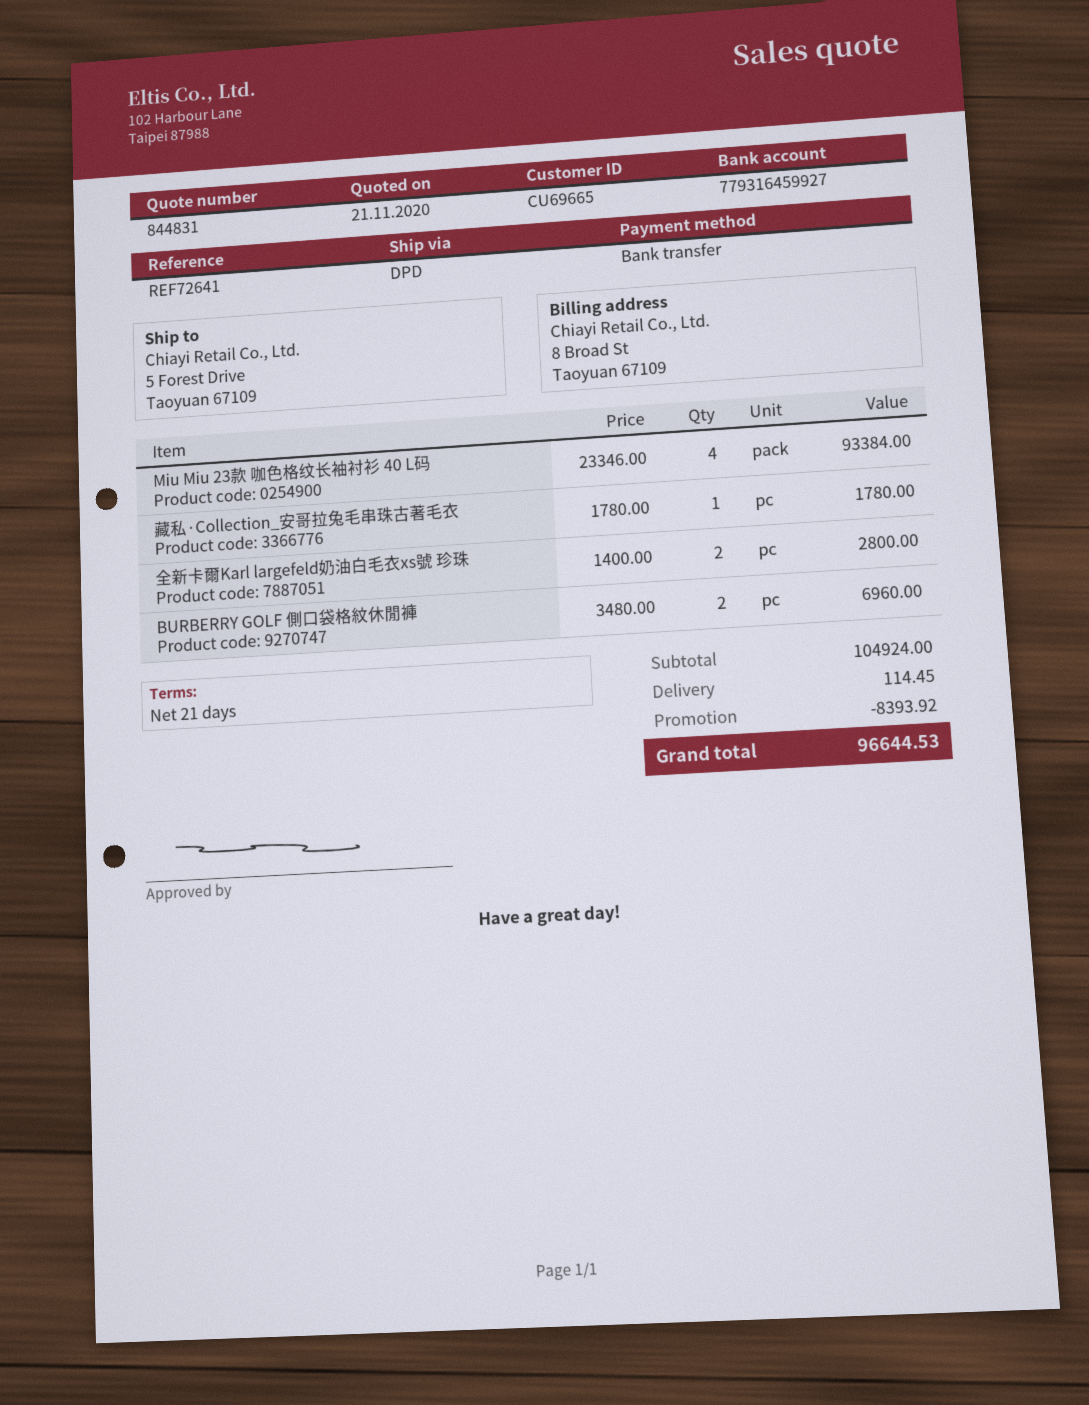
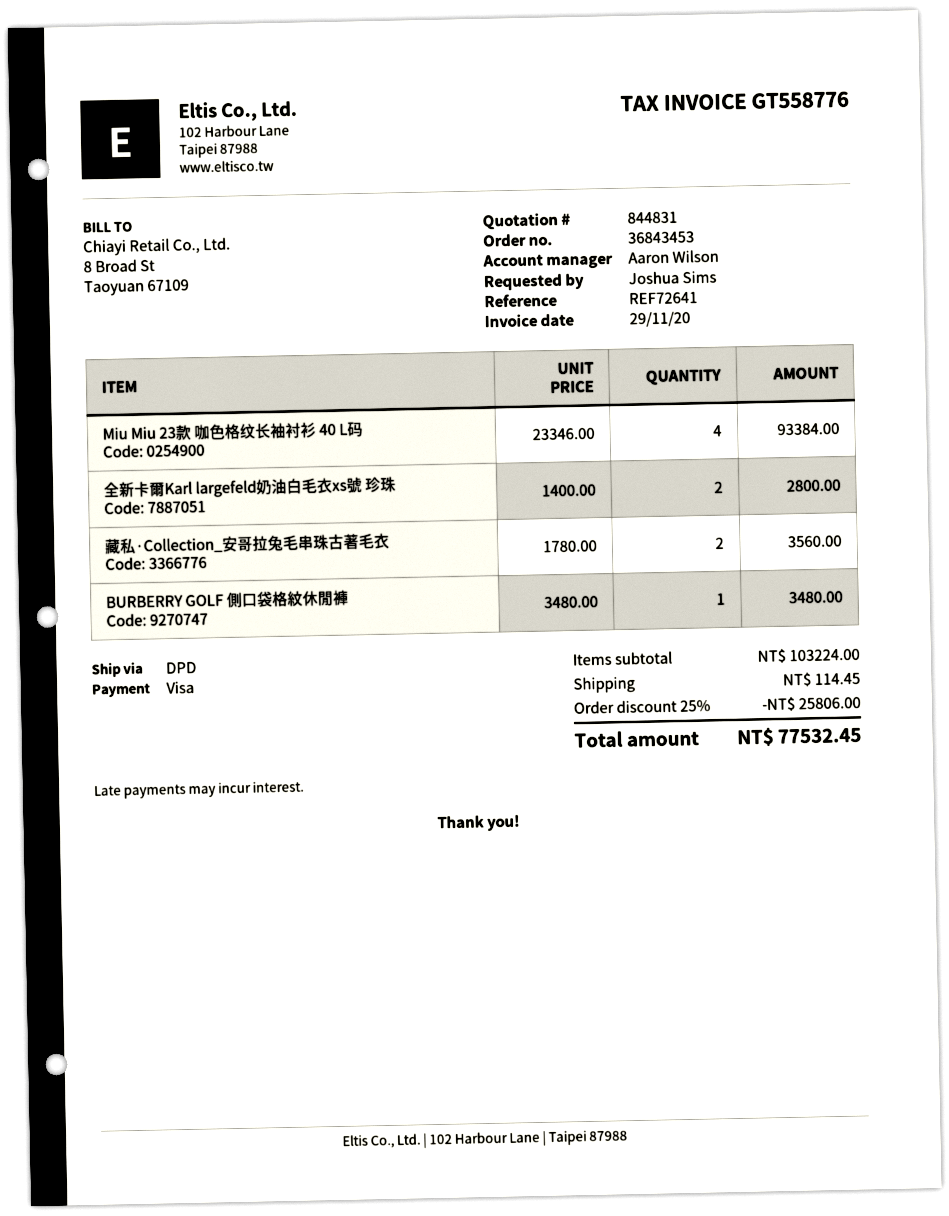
payment method: bank transfer -> Visa
藏私·Collection_安哥拉兔毛串珠古著毛衣: 1 x 1780.00 = 1780.00 -> 2 x 1780.00 = 3560.00
BURBERRY GOLF 側口袋格紋休閒褲: 2 x 3480.00 = 6960.00 -> 1 x 3480.00 = 3480.00
subtotal: 104924.00 -> 103224.00
discount: 8393.92 -> 25806.00
total: 96644.53 -> 77532.45

